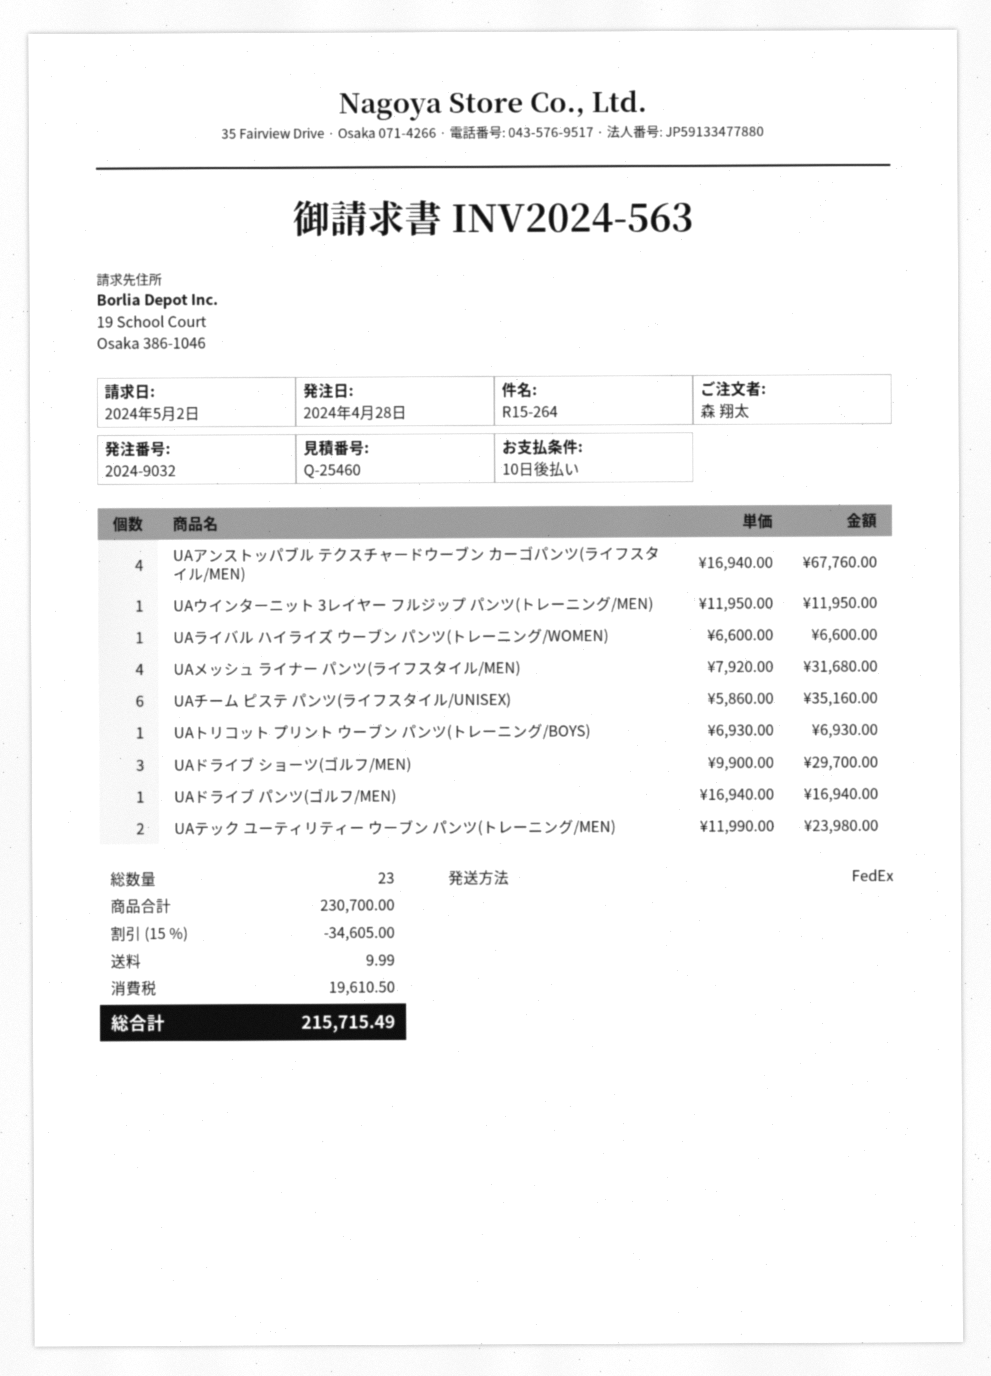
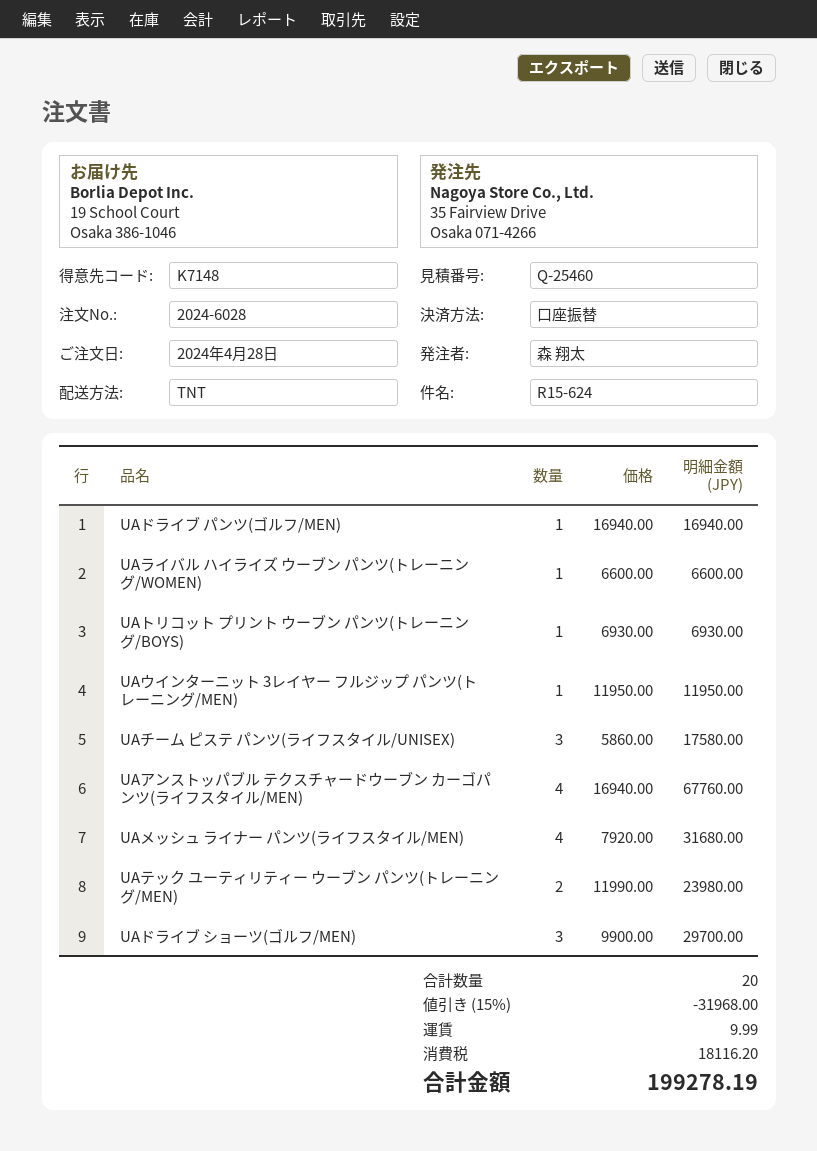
order number: 2024-9032 -> 2024-6028
reference: R15-264 -> R15-624
shipping method: FedEx -> TNT
UAチーム ピステ パンツ(ライフスタイル/UNISEX): 6 x 5860.00 = 35160.00 -> 3 x 5860.00 = 17580.00
total quantity: 23 -> 20
discount: 15% = 34605.00 -> 15% = 31968.00
tax: 19610.50 -> 18116.20
total: 215715.49 -> 199278.19

